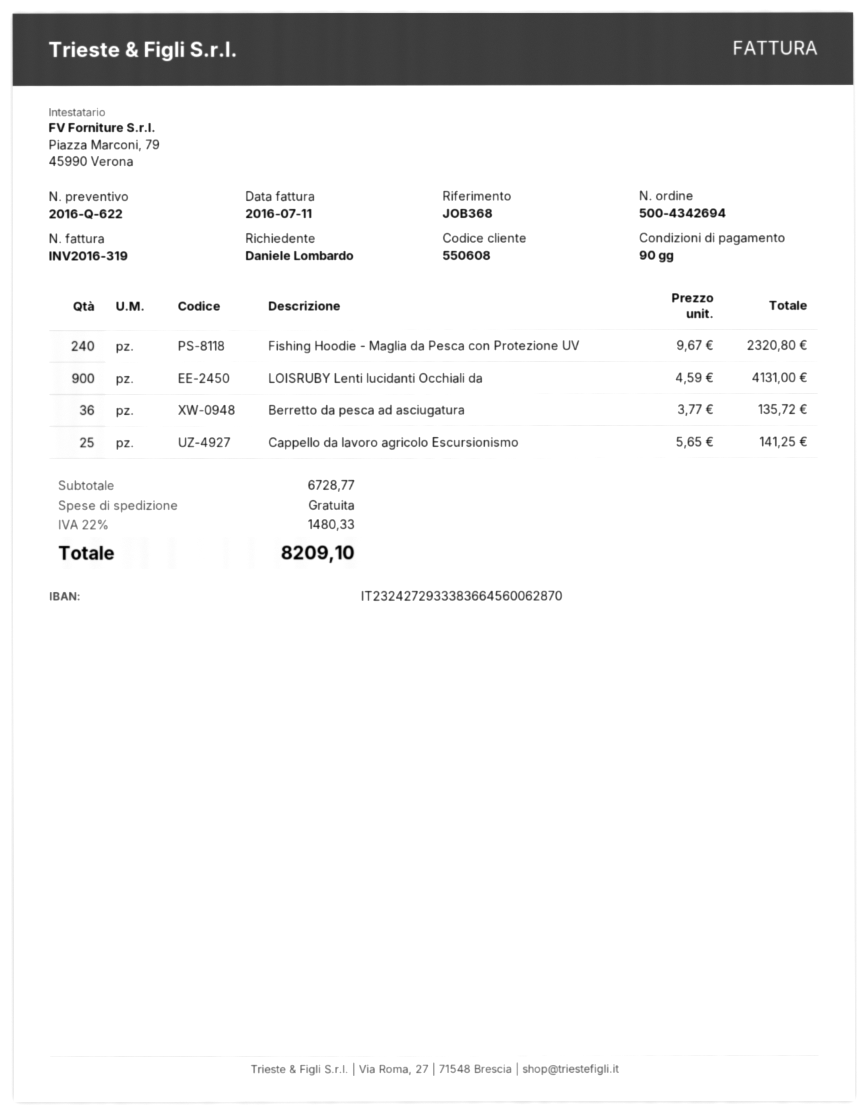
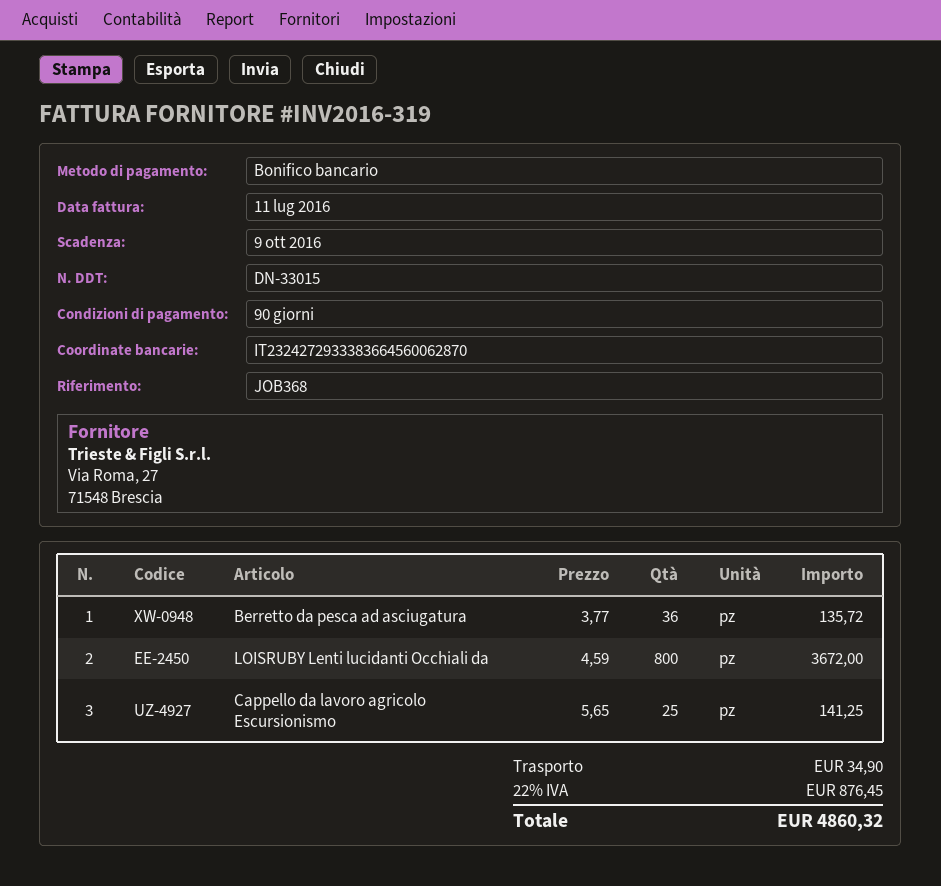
Fishing Hoodie - Maglia da Pesca con Protezione UV: 240 x 9.67 = 2320.80 -> none
LOISRUBY Lenti lucidanti Occhiali da: 900 x 4.59 = 4131.00 -> 800 x 4.59 = 3672.00
shipping: 0.00 -> 34.90
tax: 22% = 1480.33 -> 22% = 876.45
total: 8209.10 -> 4860.32

